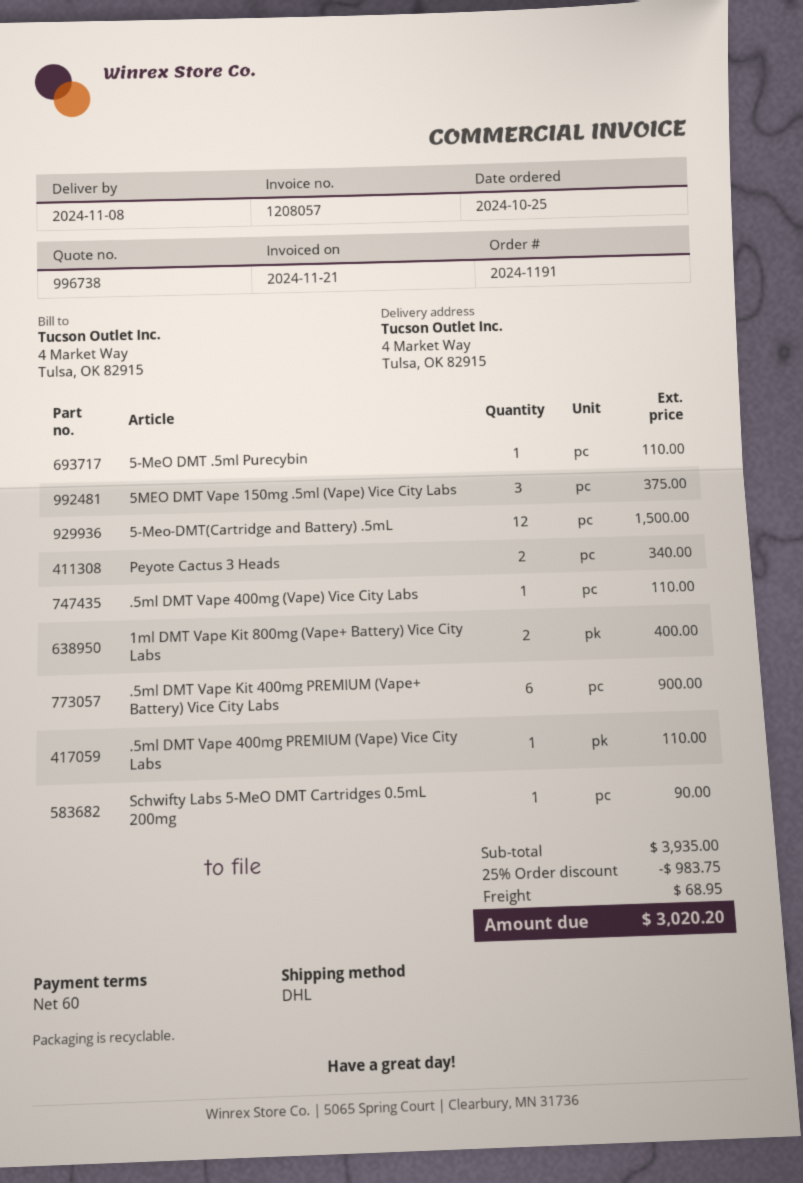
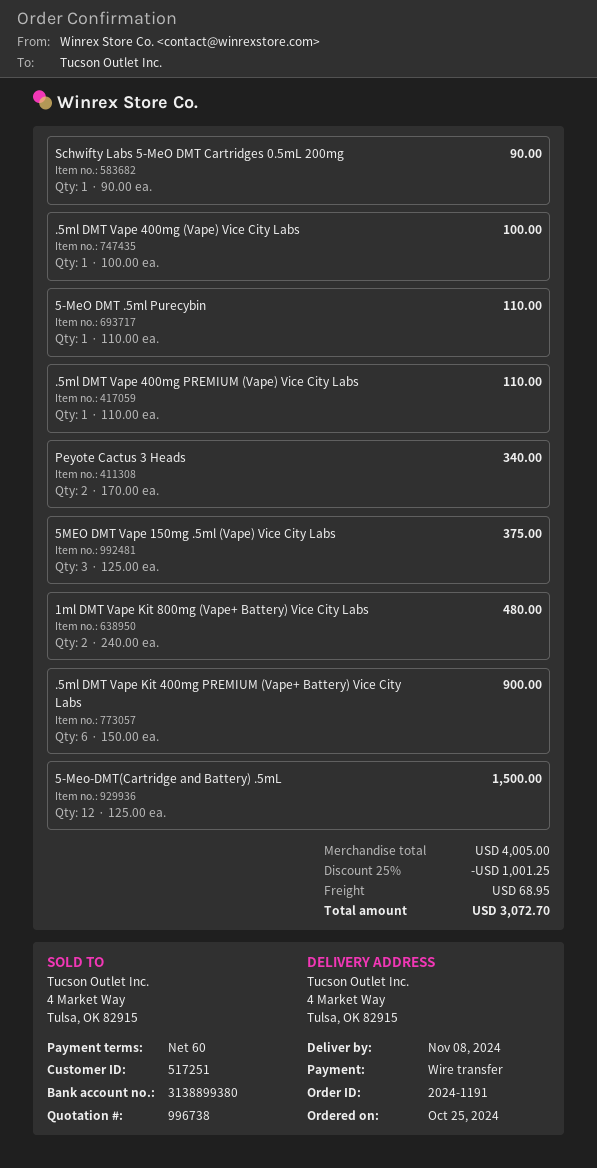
.5ml DMT Vape 400mg (Vape) Vice City Labs: 1 for 110.00 -> 1 for 100.00
1ml DMT Vape Kit 800mg (Vape+ Battery) Vice City Labs: 2 for 400.00 -> 2 for 480.00
subtotal: 3935.00 -> 4005.00
discount: 25% = 983.75 -> 25% = 1001.25
total: 3020.20 -> 3072.70

